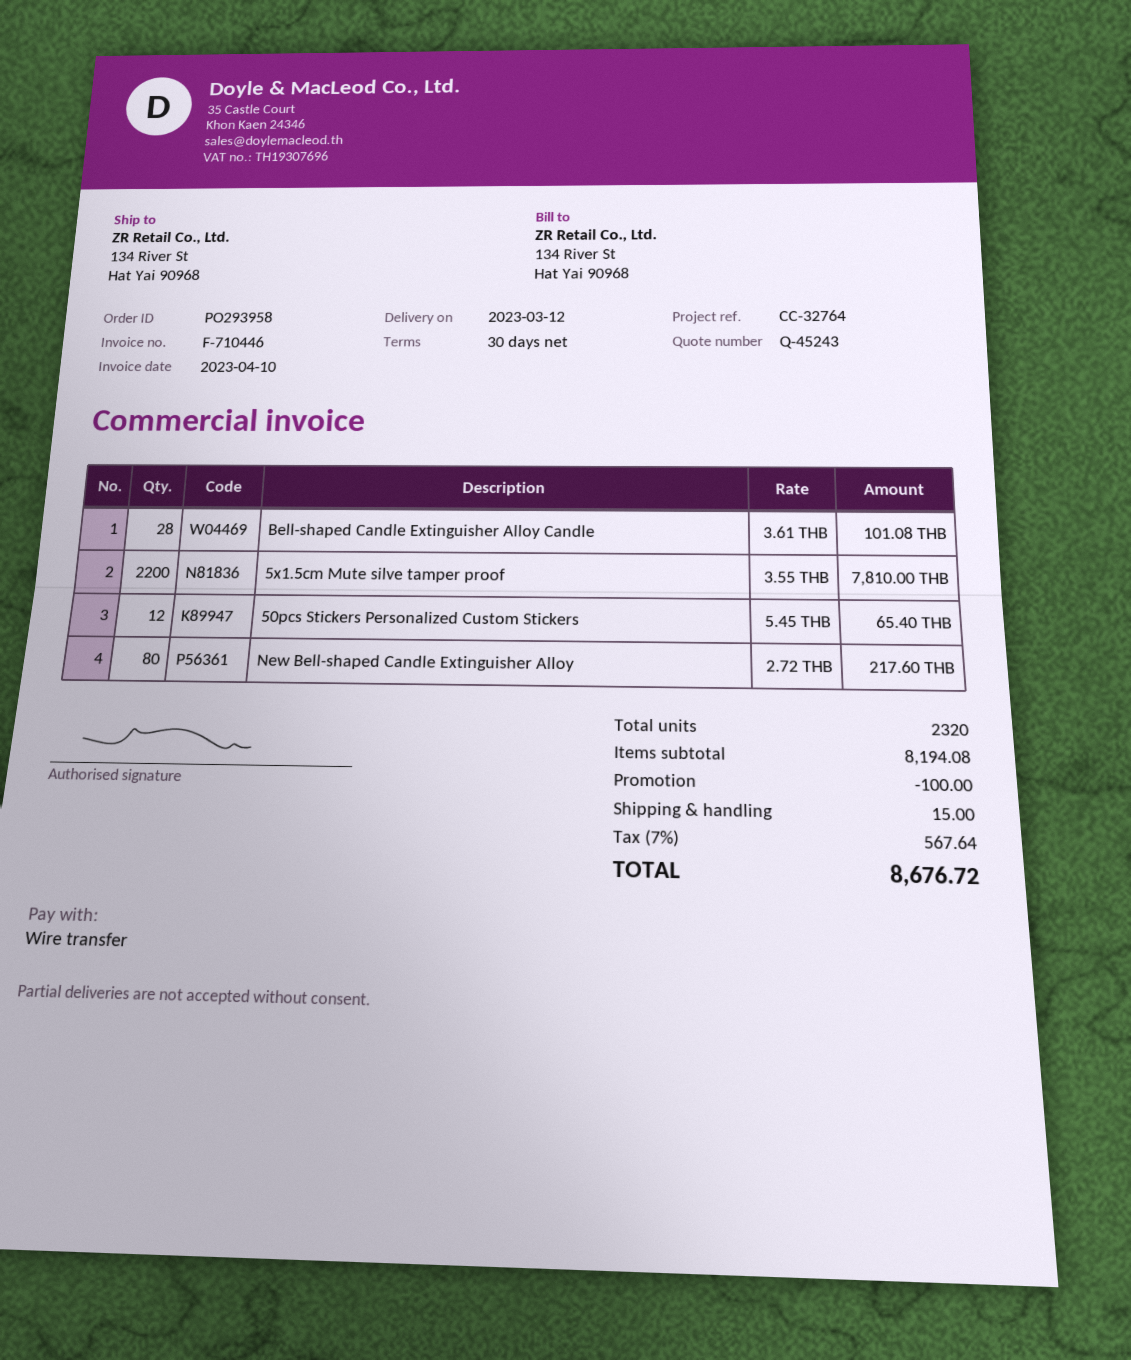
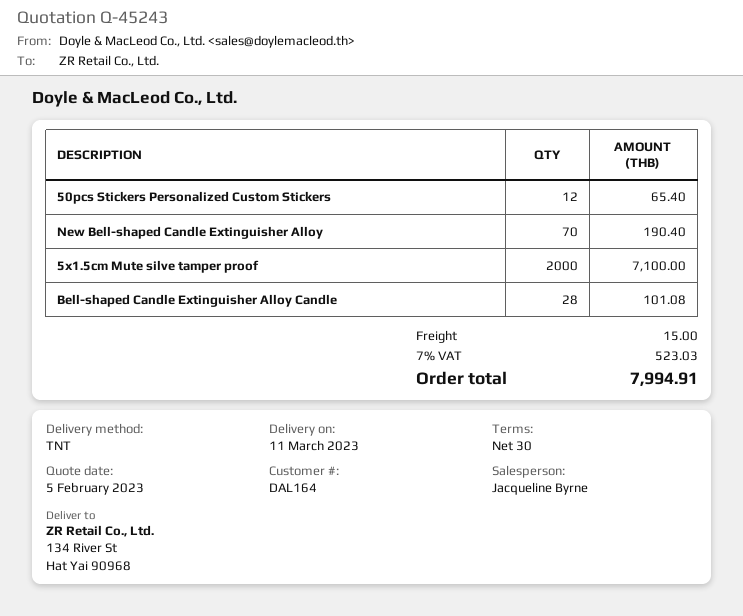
delivery date: 2023-03-12 -> 2023-03-11
5x1.5cm Mute silve tamper proof: 2200 for 7810.00 -> 2000 for 7100.00
New Bell-shaped Candle Extinguisher Alloy: 80 for 217.60 -> 70 for 190.40
discount: 100.00 -> none
tax: 7% = 567.64 -> 7% = 523.03
total: 8676.72 -> 7994.91

